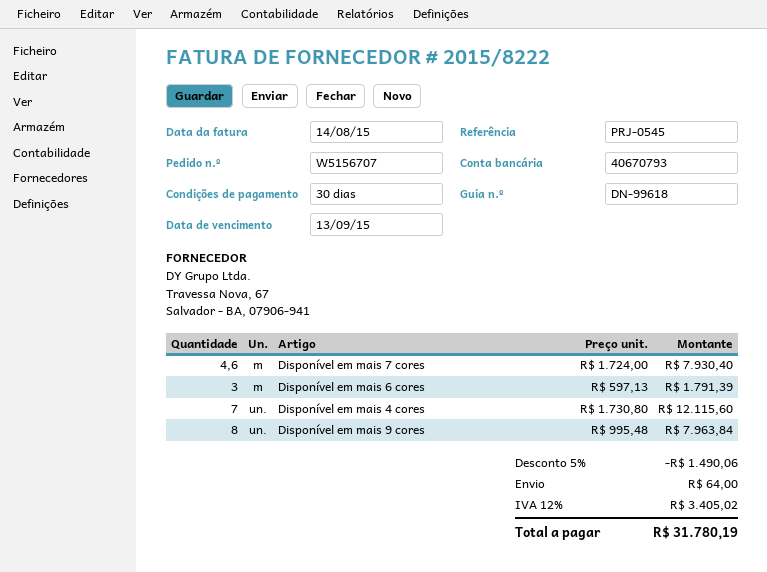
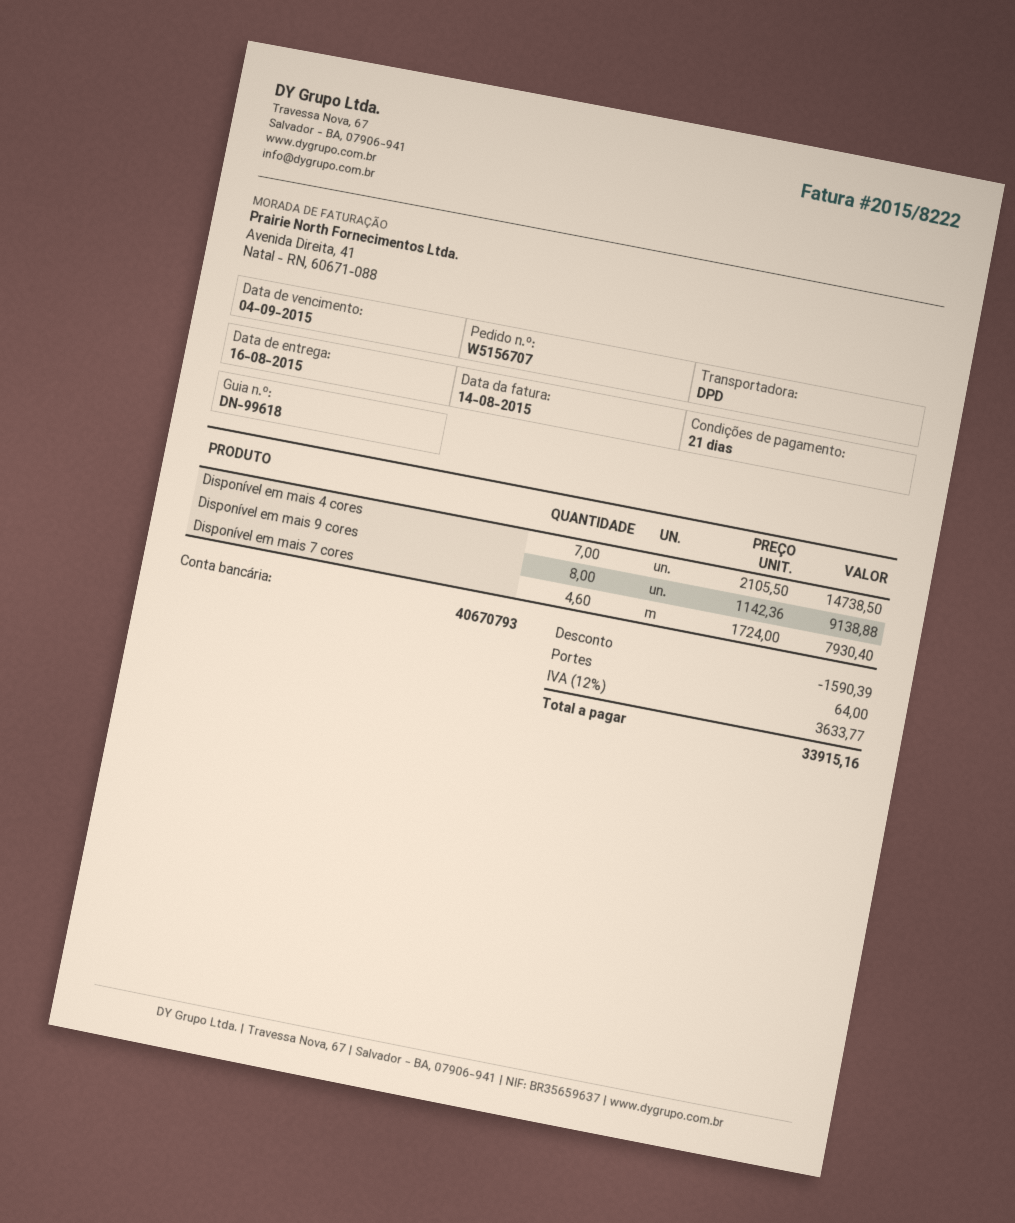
payment terms: 30 days -> 21 days
due date: 2015-09-13 -> 2015-09-04
Disponível em mais 6 cores: 3 x 597.13 = 1791.39 -> none
Disponível em mais 4 cores: 7 x 1730.80 = 12115.60 -> 7 x 2105.50 = 14738.50
Disponível em mais 9 cores: 8 x 995.48 = 7963.84 -> 8 x 1142.36 = 9138.88
discount: 1490.06 -> 1590.39
tax: 12% = 3405.02 -> 12% = 3633.77
total: 31780.19 -> 33915.16

